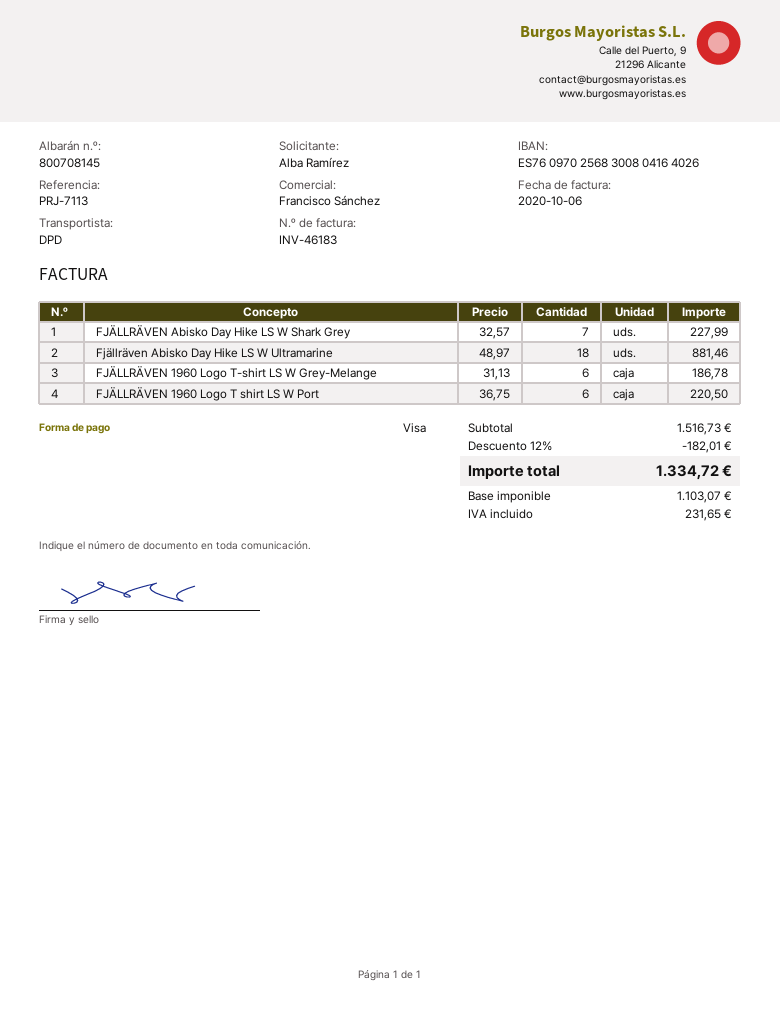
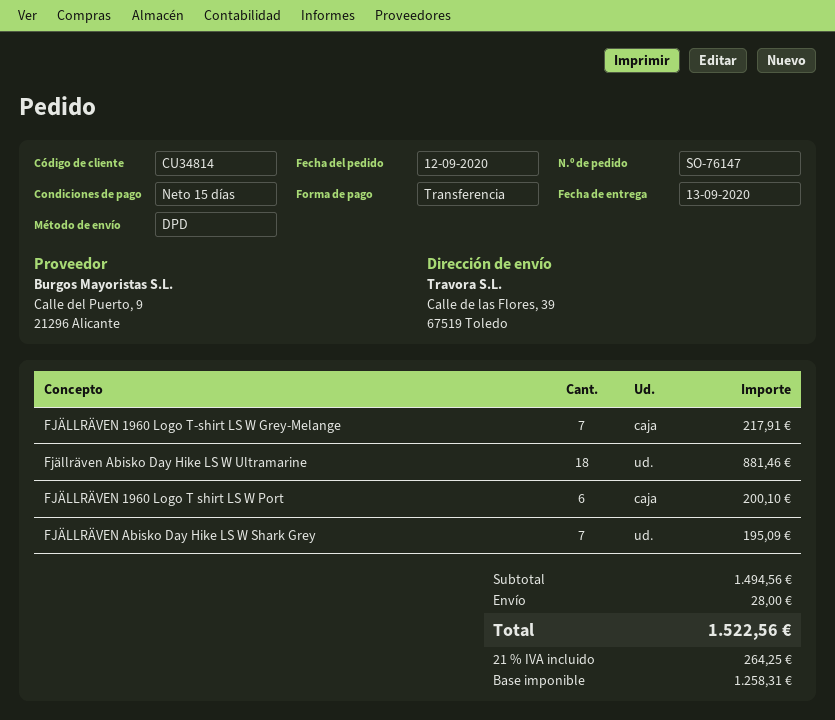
payment method: Visa -> bank transfer
FJÄLLRÄVEN Abisko Day Hike LS W Shark Grey: 7 for 227.99 -> 7 for 195.09
FJÄLLRÄVEN 1960 Logo T-shirt LS W Grey-Melange: 6 for 186.78 -> 7 for 217.91
FJÄLLRÄVEN 1960 Logo T shirt LS W Port: 6 for 220.50 -> 6 for 200.10
subtotal: 1516.73 -> 1494.56
discount: 12% = 182.01 -> none
shipping: none -> 28.00
net: 1103.07 -> 1258.31
tax: 231.65 -> 264.25
total: 1334.72 -> 1522.56

